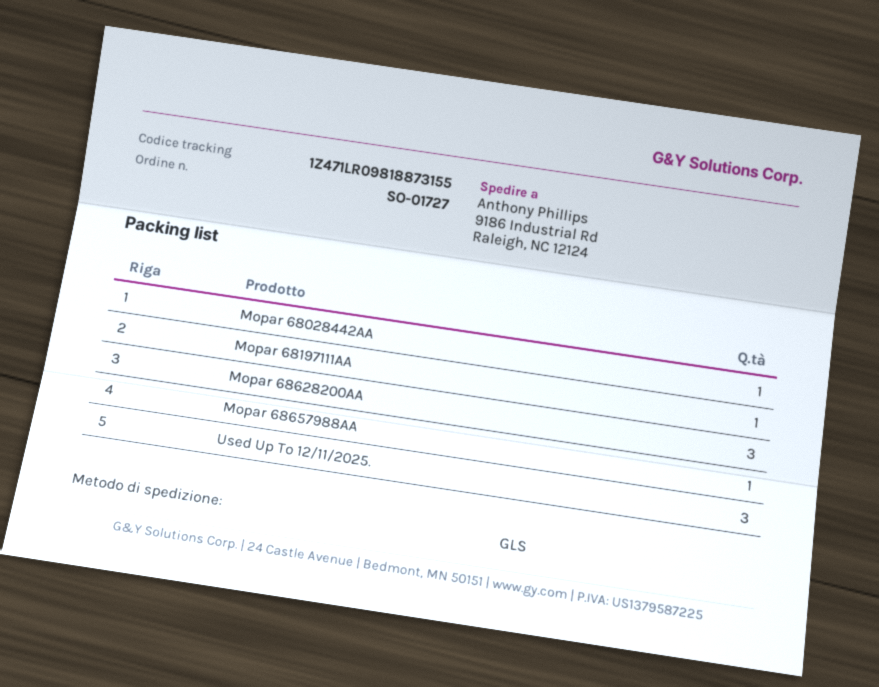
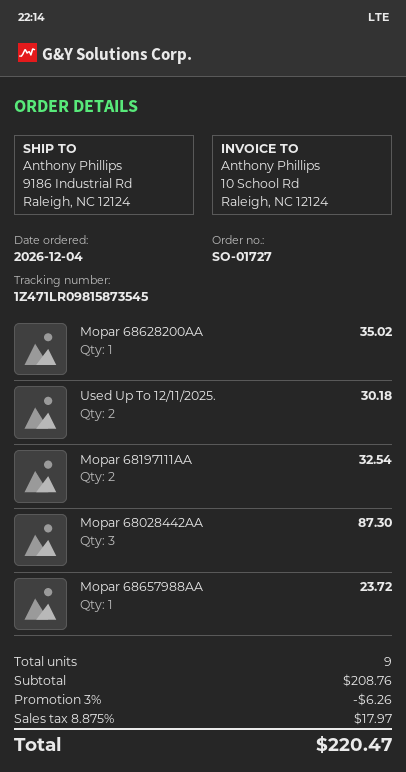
tracking number: 1Z471LR09818873155 -> 1Z471LR09815873545
Mopar 68028442AA: 1 -> 3
Mopar 68197111AA: 1 -> 2
Mopar 68628200AA: 3 -> 1
Used Up To 12/11/2025.: 3 -> 2

